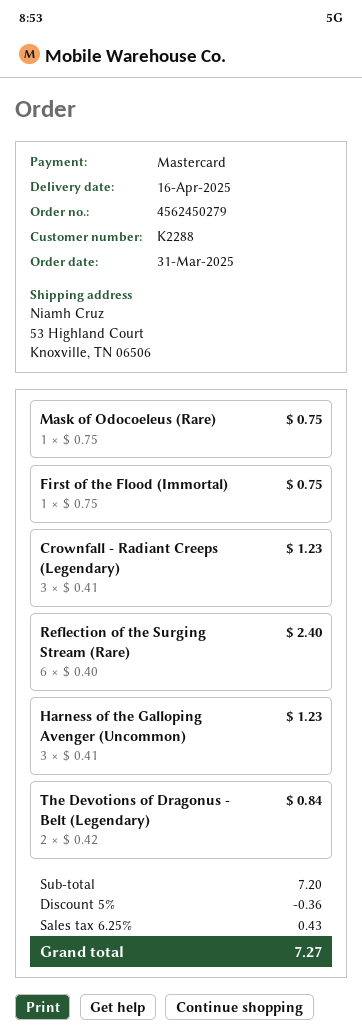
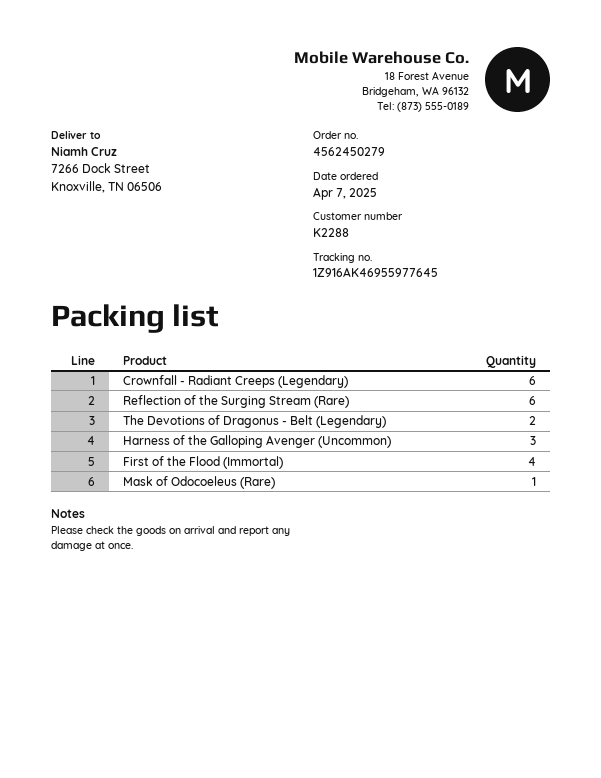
order date: 2025-03-31 -> 2025-04-07
ship to: 53 Highland Court, Knoxville, TN 06506 -> 7266 Dock Street, Knoxville, TN 06506
First of the Flood (Immortal): 1 -> 4
Crownfall - Radiant Creeps (Legendary): 3 -> 6

